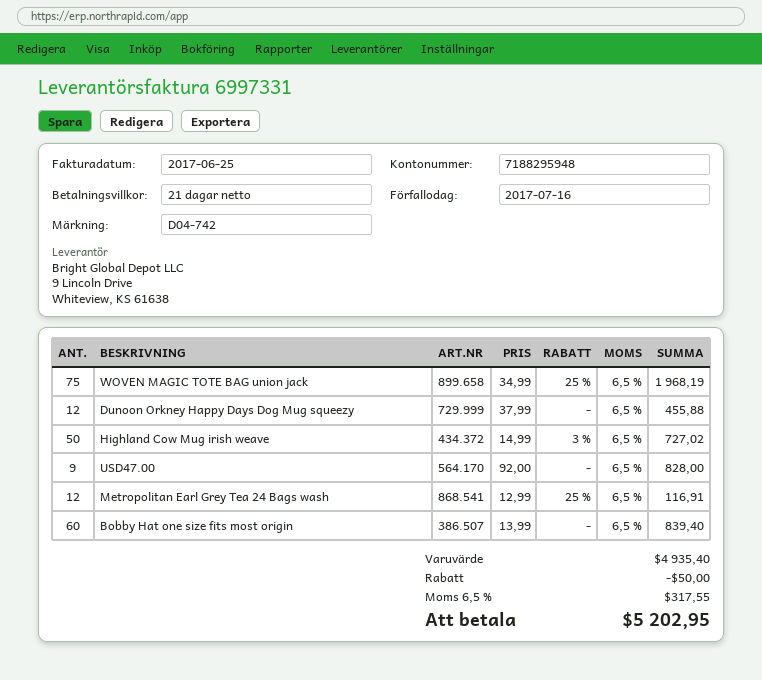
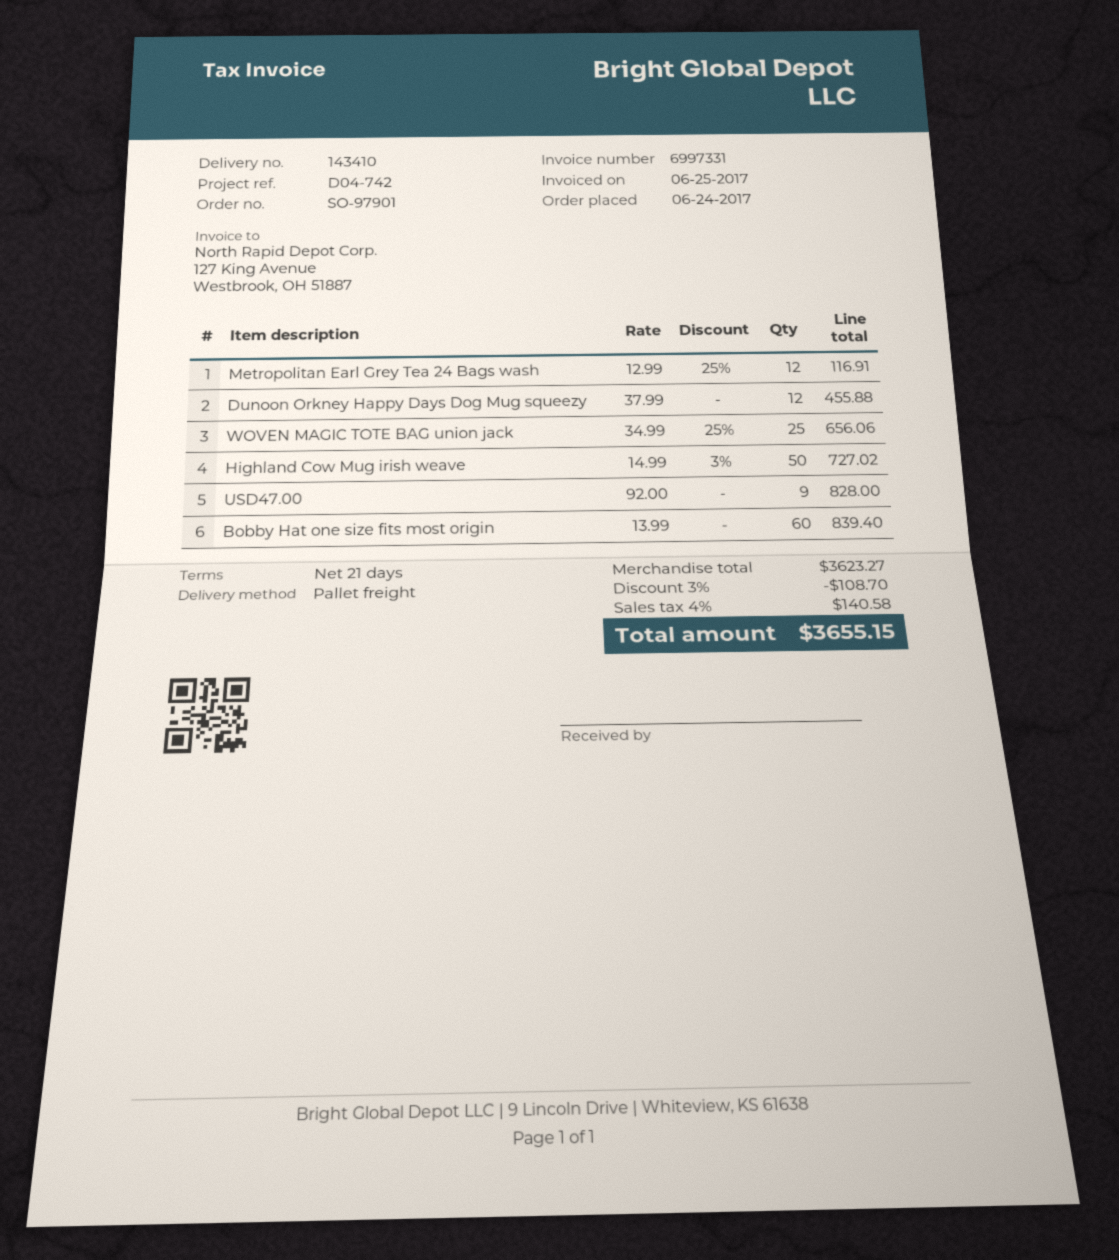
WOVEN MAGIC TOTE BAG union jack: 75 x 34.99 - 25% = 1968.19 -> 25 x 34.99 - 25% = 656.06
subtotal: 4935.40 -> 3623.27
discount: 50.00 -> 108.70
tax: 6.5% = 317.55 -> 4% = 140.58
total: 5202.95 -> 3655.15

